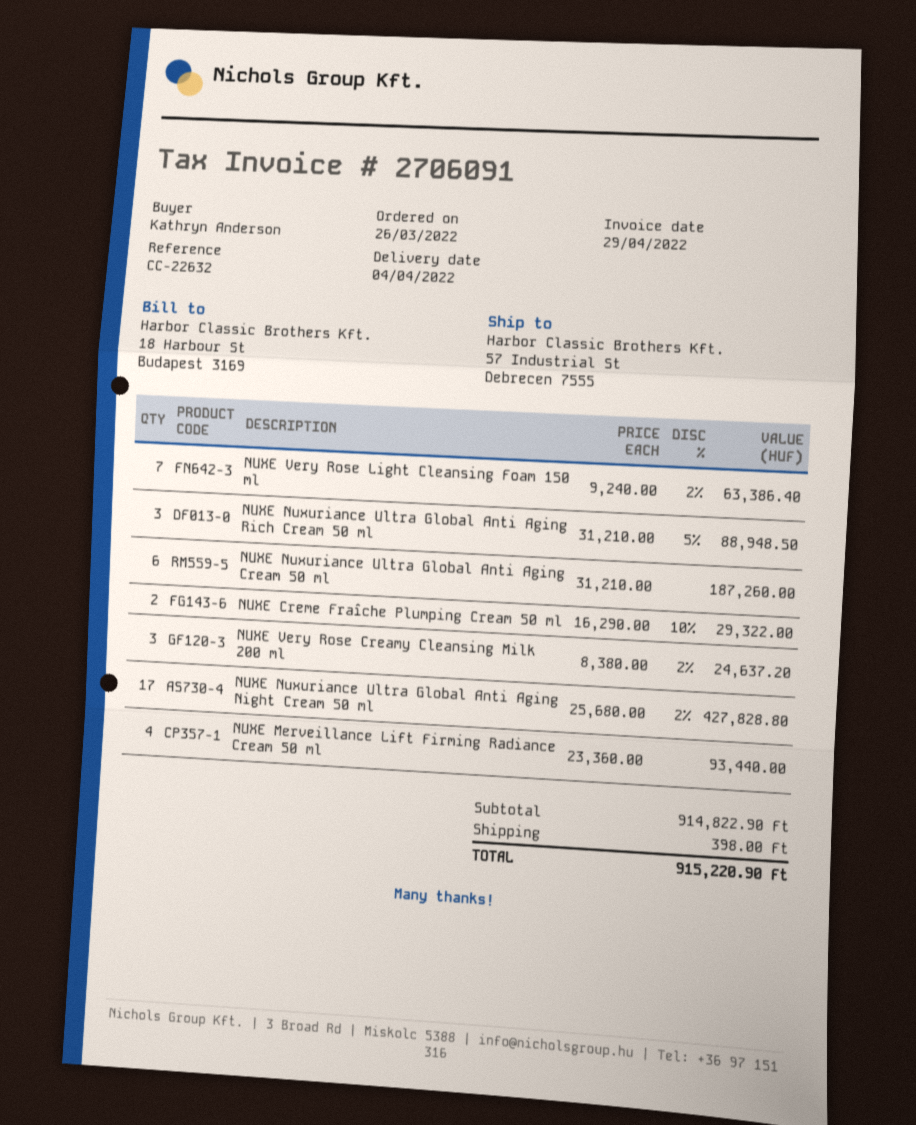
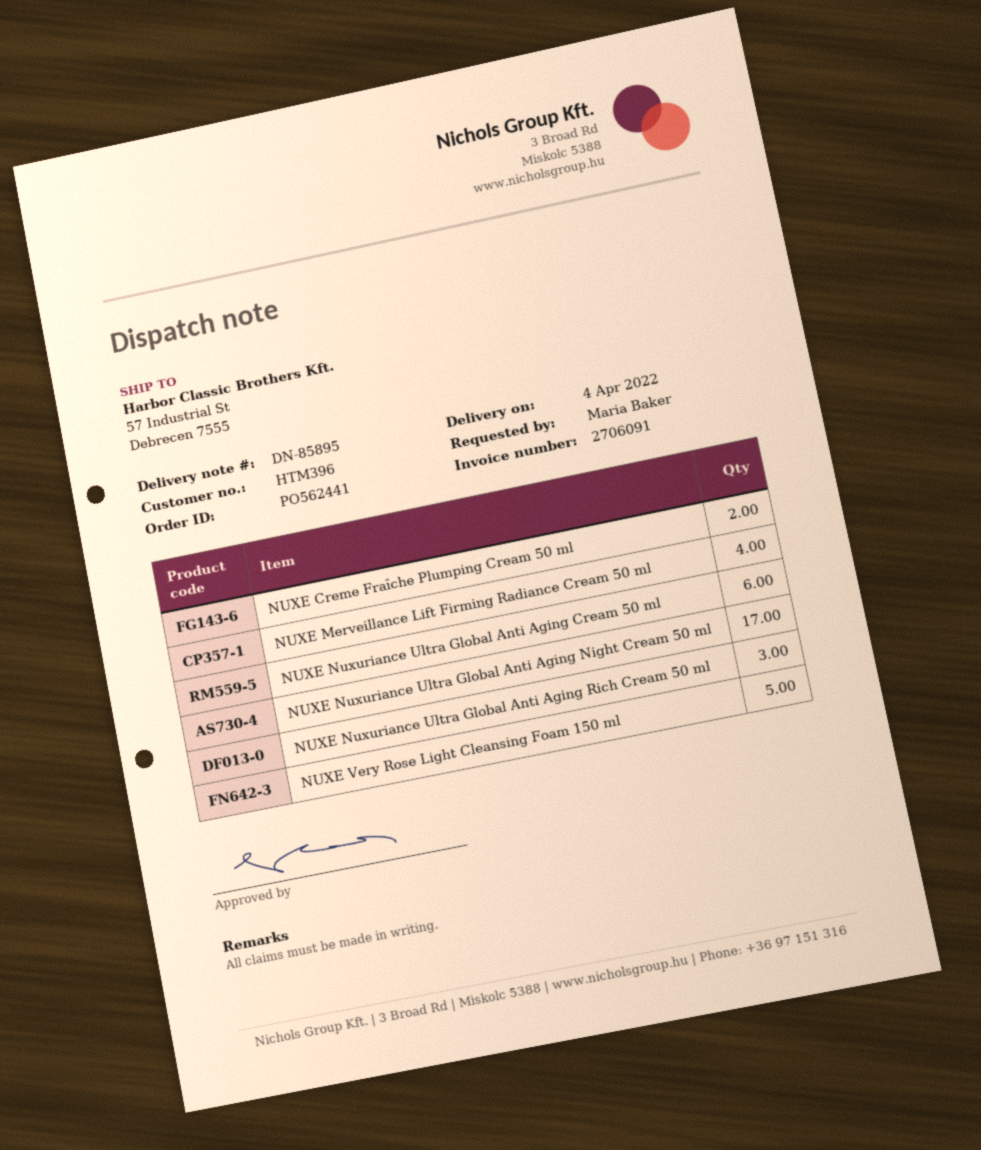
ordered by: Kathryn Anderson -> Maria Baker
NUXE Very Rose Light Cleansing Foam 150 ml: 7 -> 5
NUXE Very Rose Creamy Cleansing Milk 200 ml: 3 -> none

